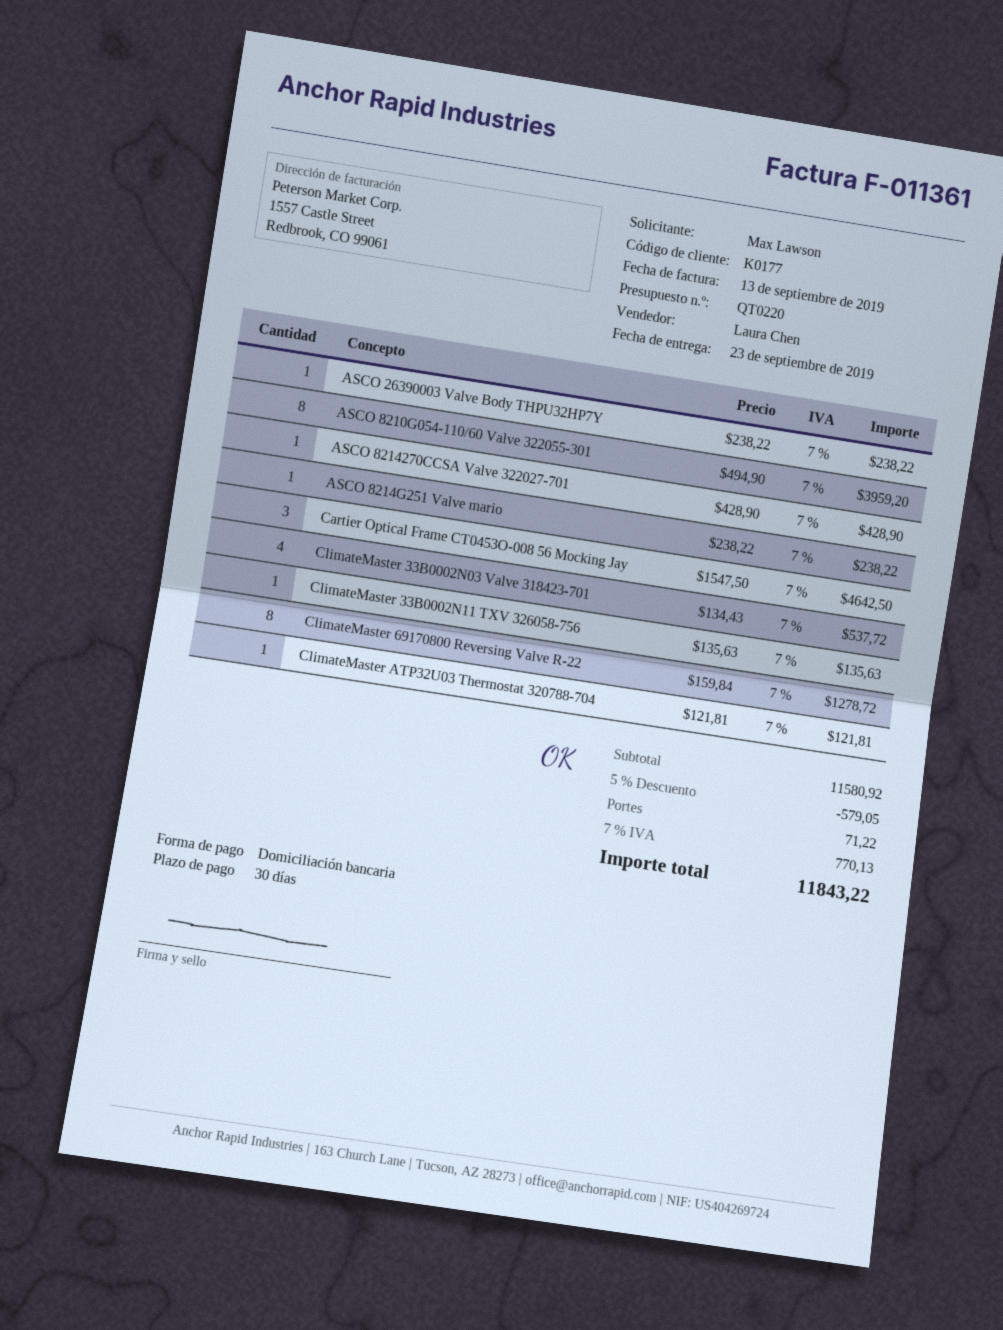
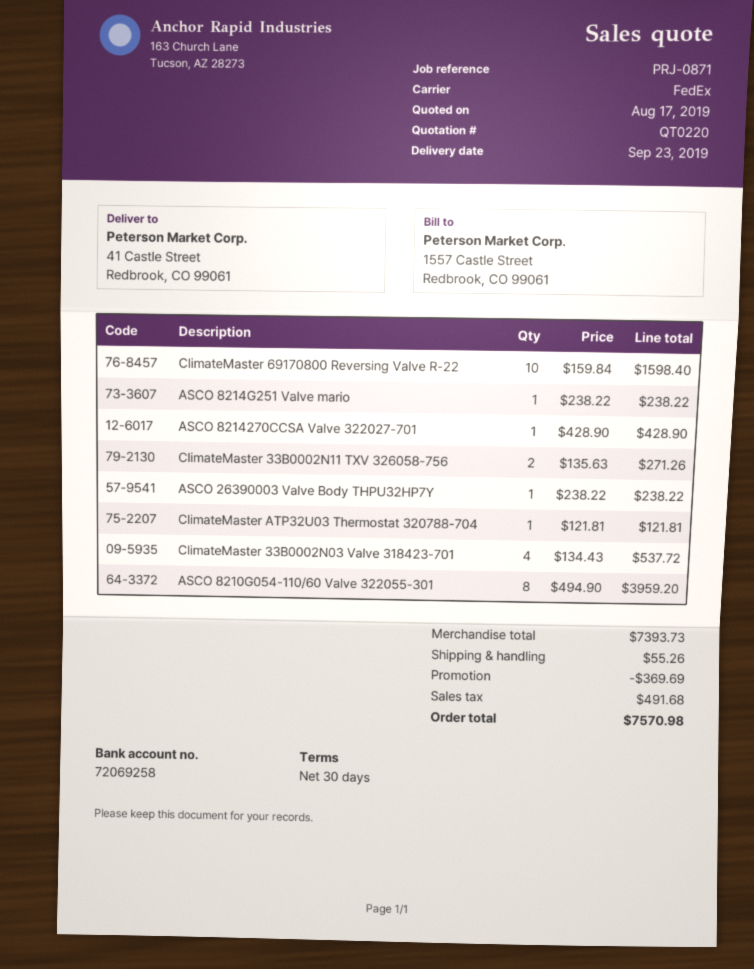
Cartier Optical Frame CT0453O-008 56 Mocking Jay: 3 x 1547.50 = 4642.50 -> none
ClimateMaster 33B0002N11 TXV 326058-756: 1 x 135.63 = 135.63 -> 2 x 135.63 = 271.26
ClimateMaster 69170800 Reversing Valve R-22: 8 x 159.84 = 1278.72 -> 10 x 159.84 = 1598.40
subtotal: 11580.92 -> 7393.73
discount: 579.05 -> 369.69
shipping: 71.22 -> 55.26
tax: 770.13 -> 491.68
total: 11843.22 -> 7570.98

